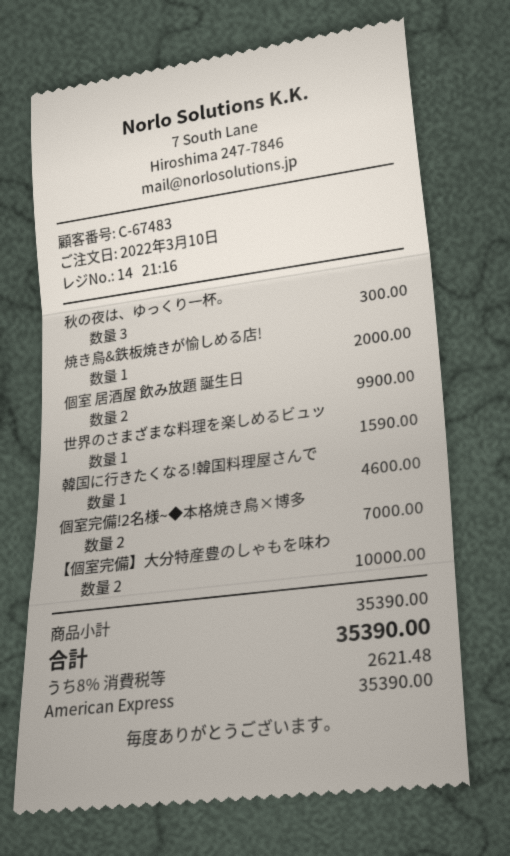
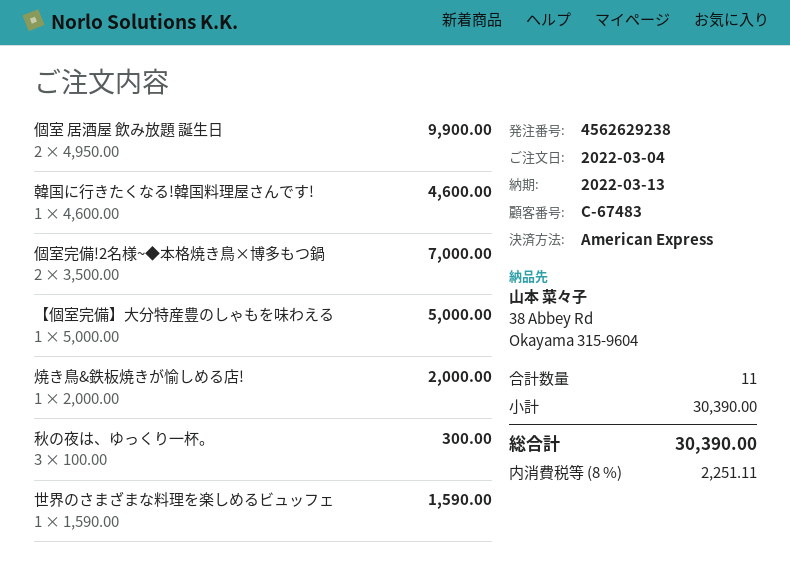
order date: 2022-03-10 -> 2022-03-04
【個室完備】大分特産豊のしゃもを味わ: 2 for 10000.00 -> 1 for 5000.00
subtotal: 35390.00 -> 30390.00
tax: 8% = 2621.48 -> 8% = 2251.11
total: 35390.00 -> 30390.00

